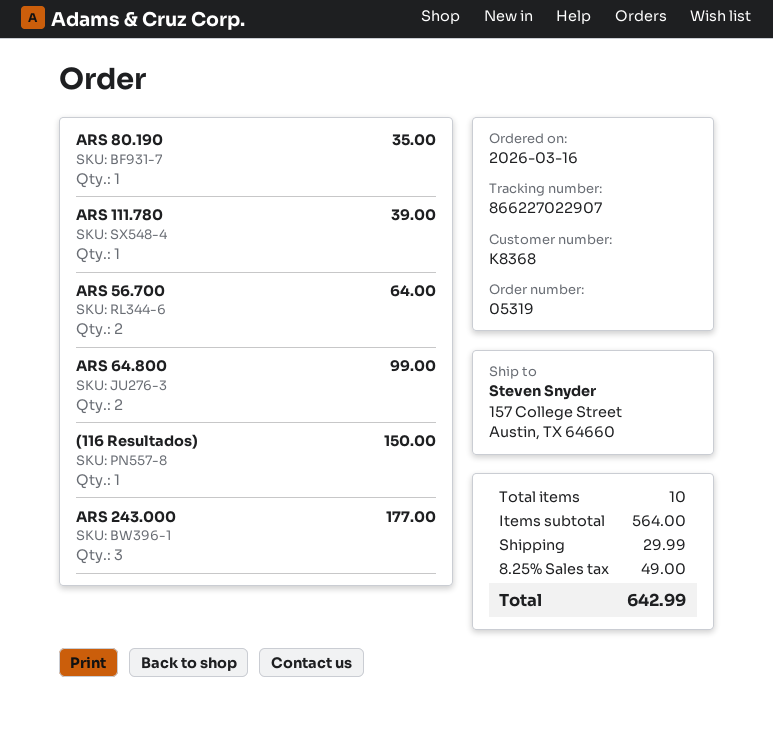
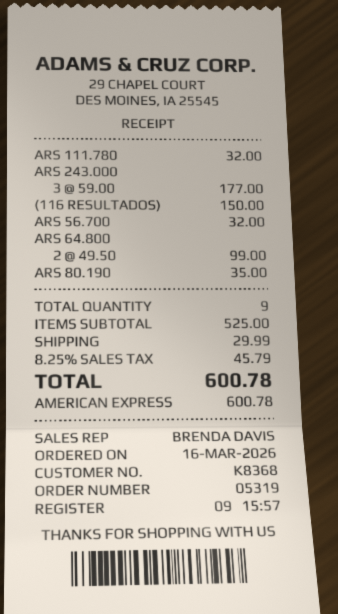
ARS 111.780: 1 for 39.00 -> 1 for 32.00
ARS 56.700: 2 for 64.00 -> 1 for 32.00
total quantity: 10 -> 9
subtotal: 564.00 -> 525.00
tax: 8.25% = 49.00 -> 8.25% = 45.79
total: 642.99 -> 600.78

